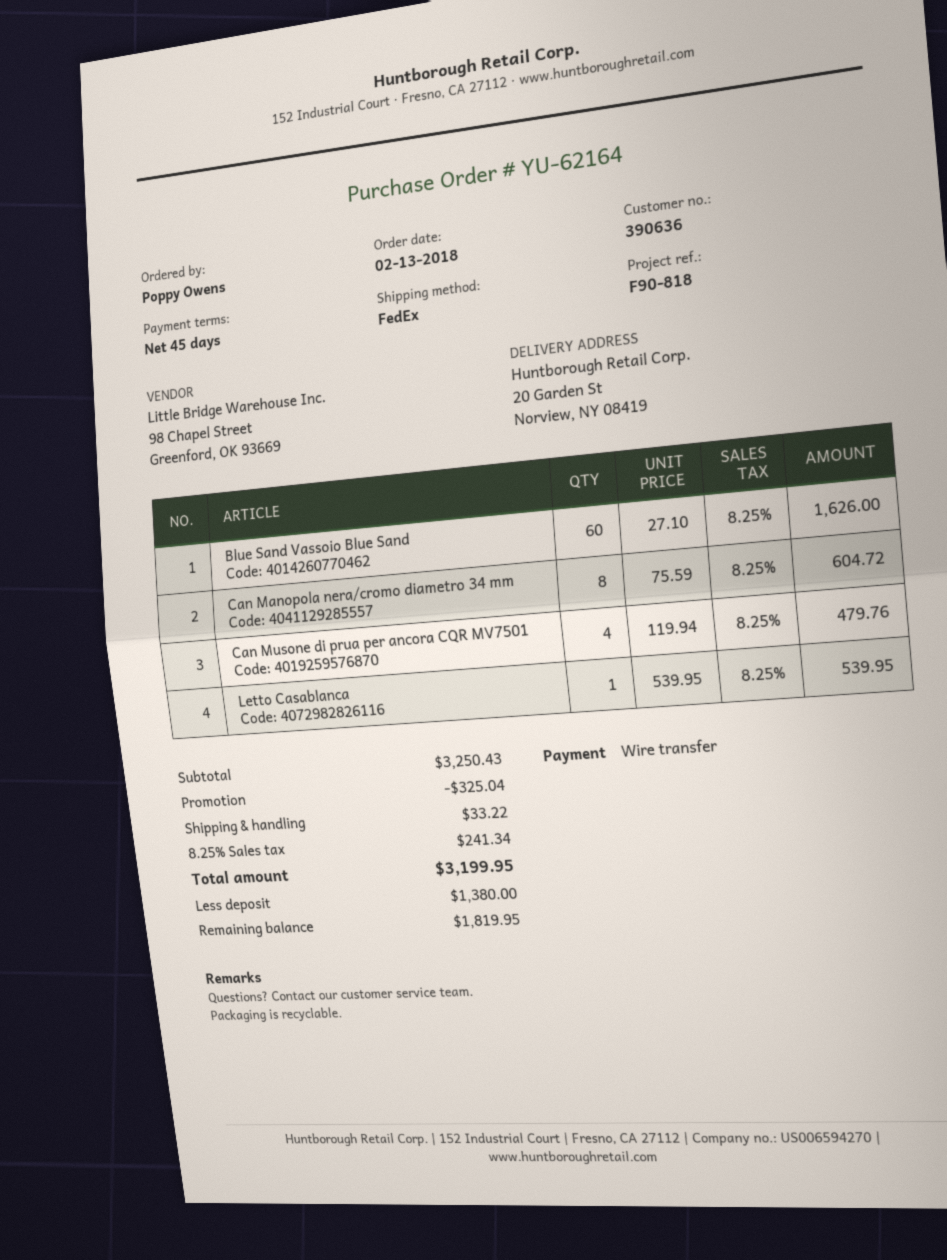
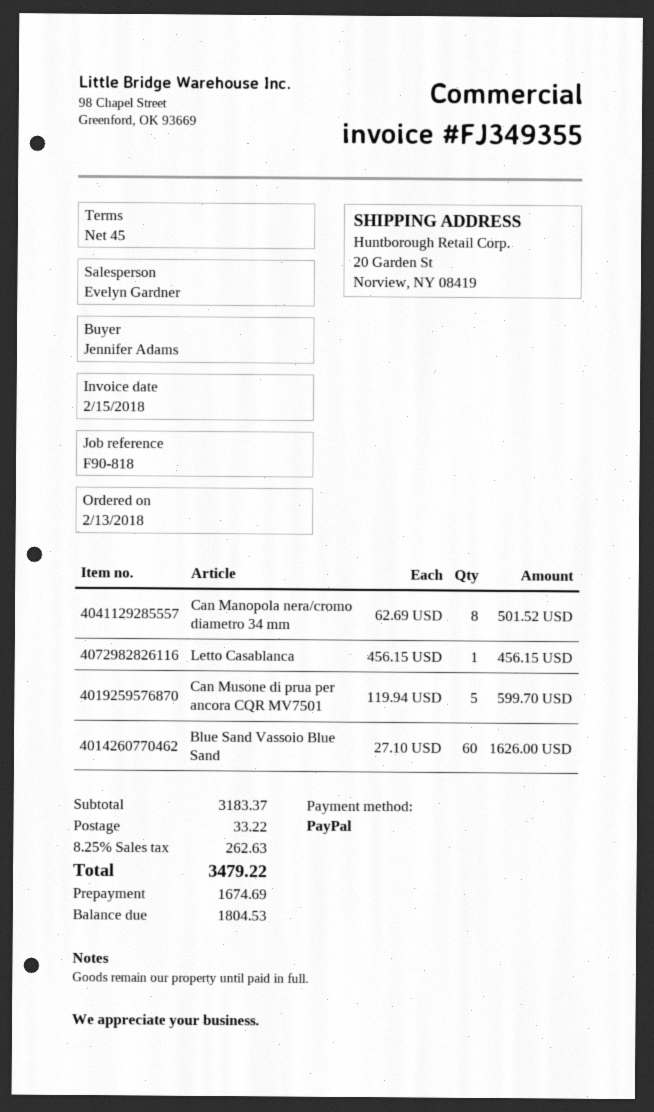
ordered by: Poppy Owens -> Jennifer Adams
payment method: bank transfer -> PayPal
Can Manopola nera/cromo diametro 34 mm: 8 x 75.59 = 604.72 -> 8 x 62.69 = 501.52
Can Musone di prua per ancora CQR MV7501: 4 x 119.94 = 479.76 -> 5 x 119.94 = 599.70
Letto Casablanca: 1 x 539.95 = 539.95 -> 1 x 456.15 = 456.15
subtotal: 3250.43 -> 3183.37
discount: 325.04 -> none
tax: 8.25% = 241.34 -> 8.25% = 262.63
total: 3199.95 -> 3479.22
deposit: 1380.00 -> 1674.69
balance: 1819.95 -> 1804.53

